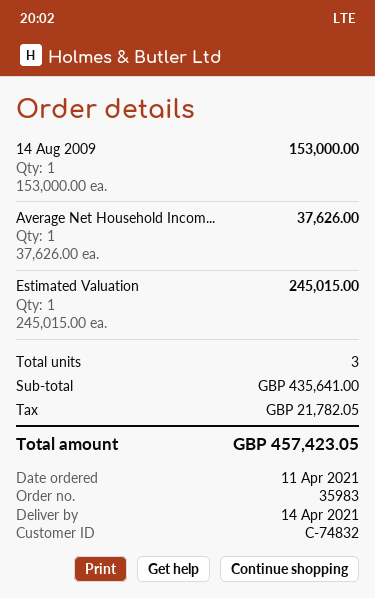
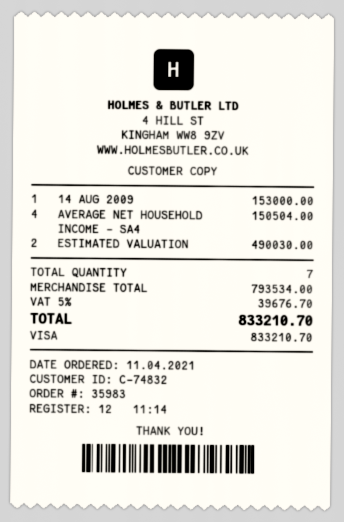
Average Net Household Incom...: 1 for 37626.00 -> 4 for 150504.00
Estimated Valuation: 1 for 245015.00 -> 2 for 490030.00
total quantity: 3 -> 7
subtotal: 435641.00 -> 793534.00
tax: 21782.05 -> 39676.70
total: 457423.05 -> 833210.70

